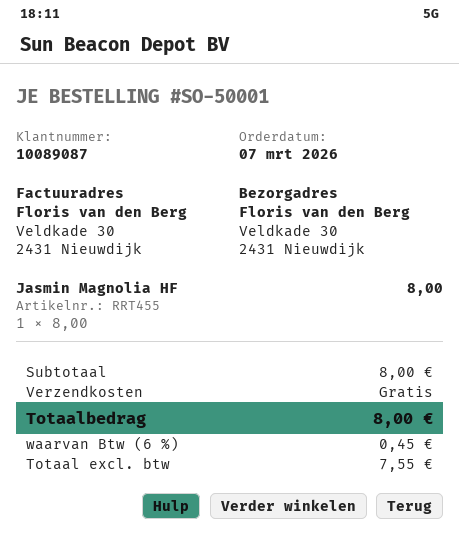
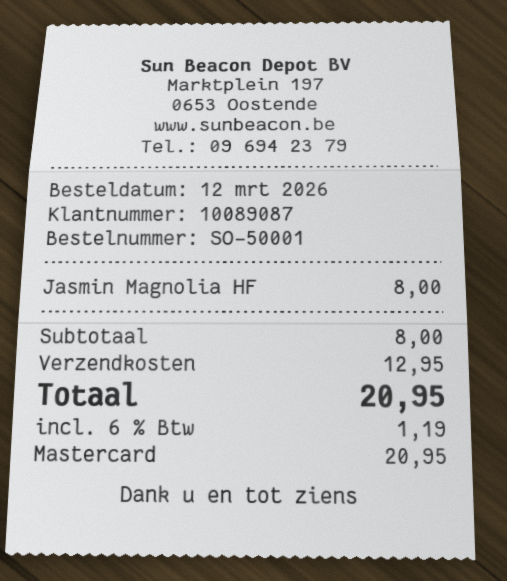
order date: 2026-03-07 -> 2026-03-12
shipping: 0.00 -> 12.95
tax: 6% = 0.45 -> 6% = 1.19
total: 8.00 -> 20.95

